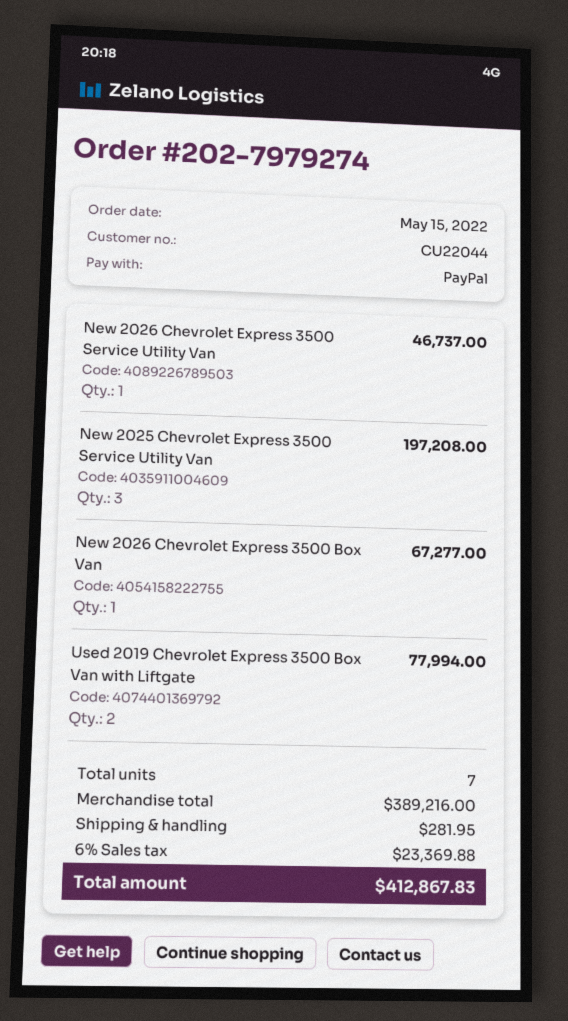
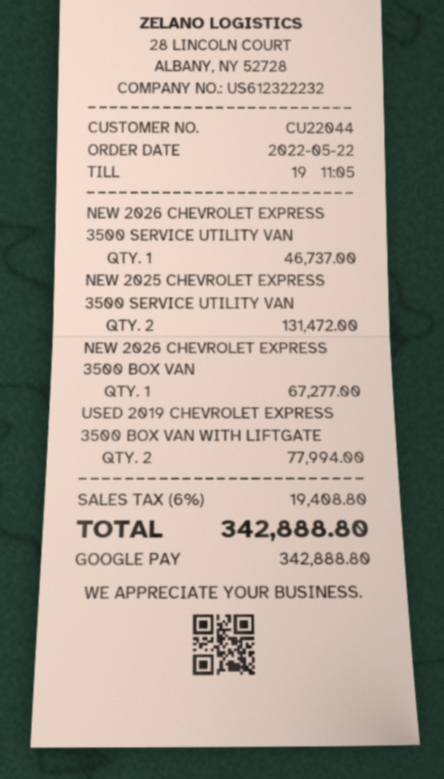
order date: 2022-05-15 -> 2022-05-22
payment method: PayPal -> Google Pay
New 2025 Chevrolet Express 3500 Service Utility Van: 3 for 197208.00 -> 2 for 131472.00
shipping: 281.95 -> none
tax: 6% = 23369.88 -> 6% = 19408.80
total: 412867.83 -> 342888.80

